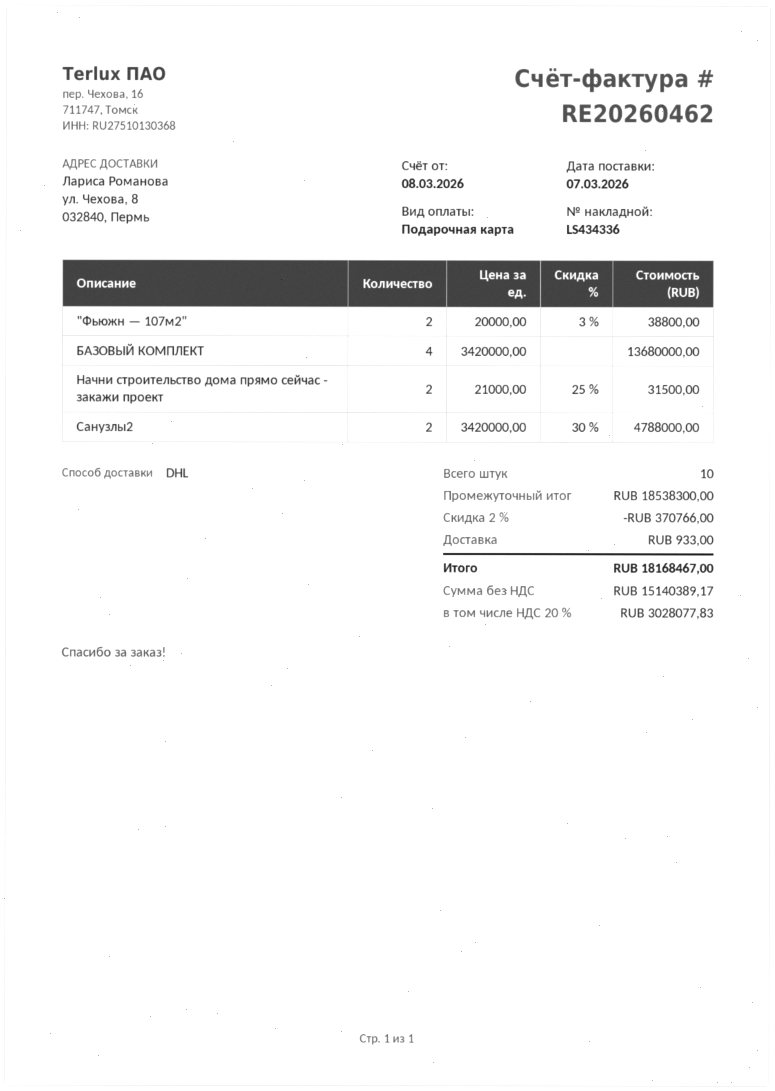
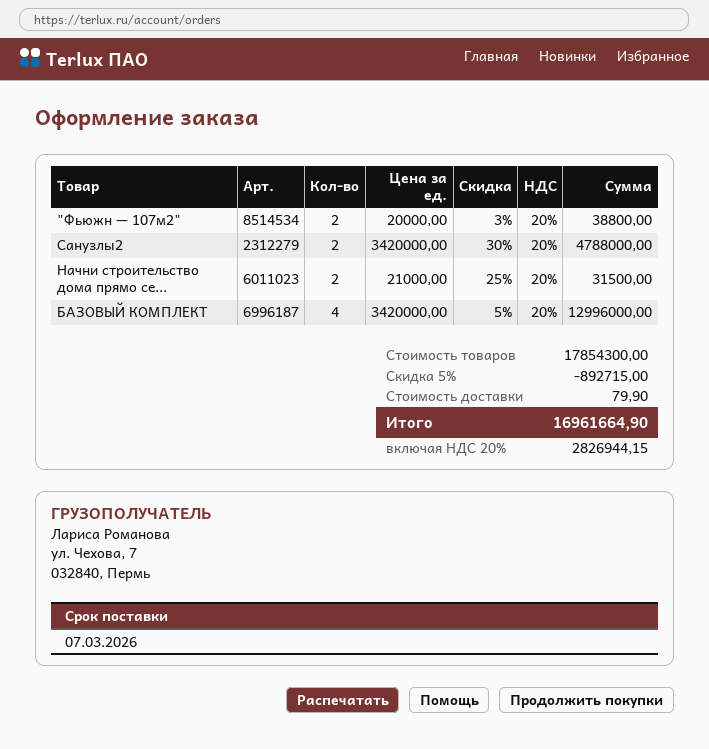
ship to: ул. Чехова, 8, 032840, Пермь -> ул. Чехова, 7, 032840, Пермь
БАЗОВЫЙ КОМПЛЕКТ: 4 x 3420000.00 = 13680000.00 -> 4 x 3420000.00 - 5% = 12996000.00
subtotal: 18538300.00 -> 17854300.00
discount: 2% = 370766.00 -> 5% = 892715.00
shipping: 933.00 -> 79.90
tax: 20% = 3028077.83 -> 20% = 2826944.15
total: 18168467.00 -> 16961664.90

